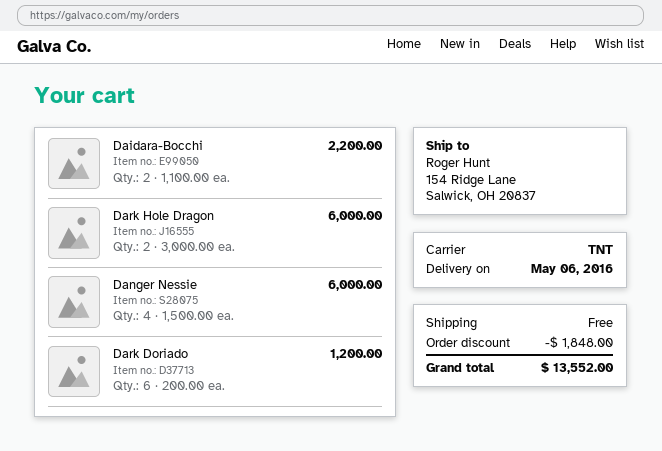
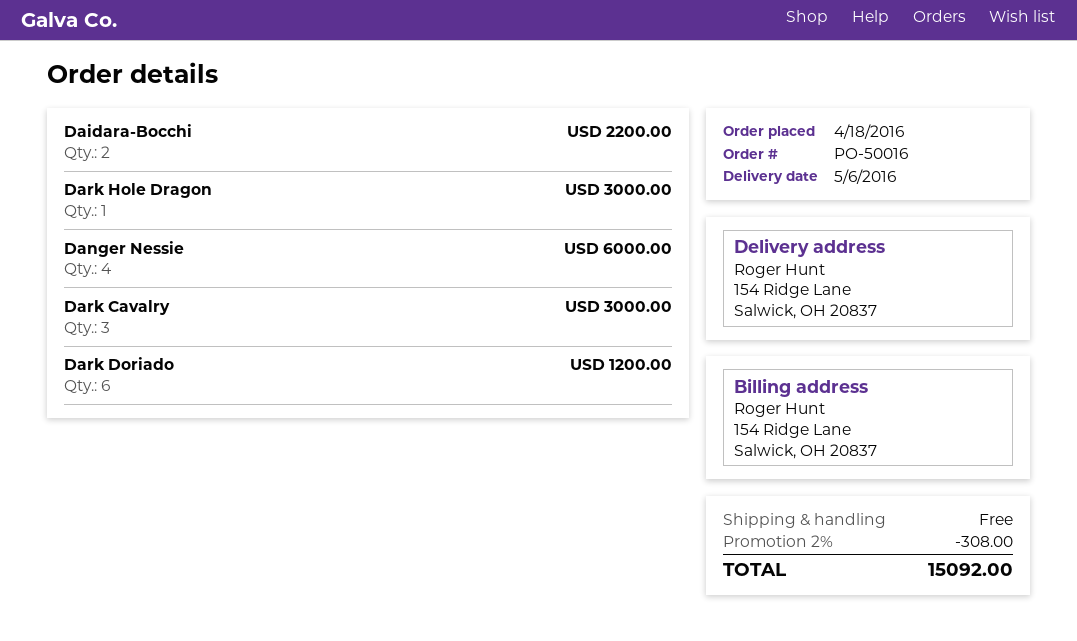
Dark Hole Dragon: 2 for 6000.00 -> 1 for 3000.00
Dark Cavalry: none -> 3 for 3000.00
discount: 1848.00 -> 308.00
total: 13552.00 -> 15092.00

